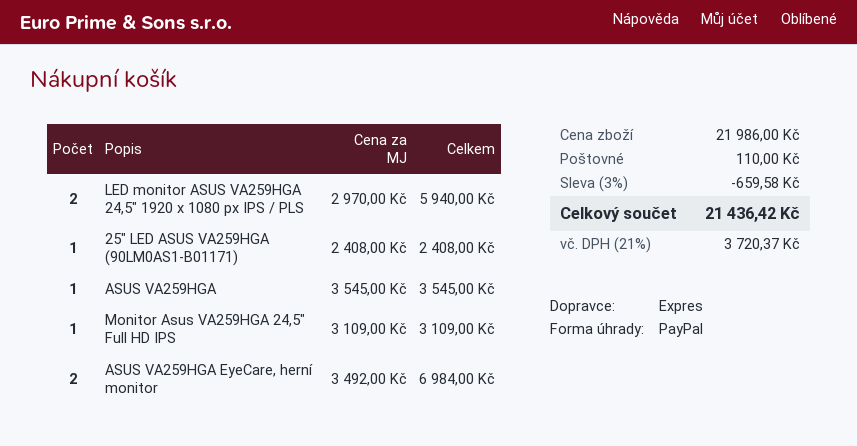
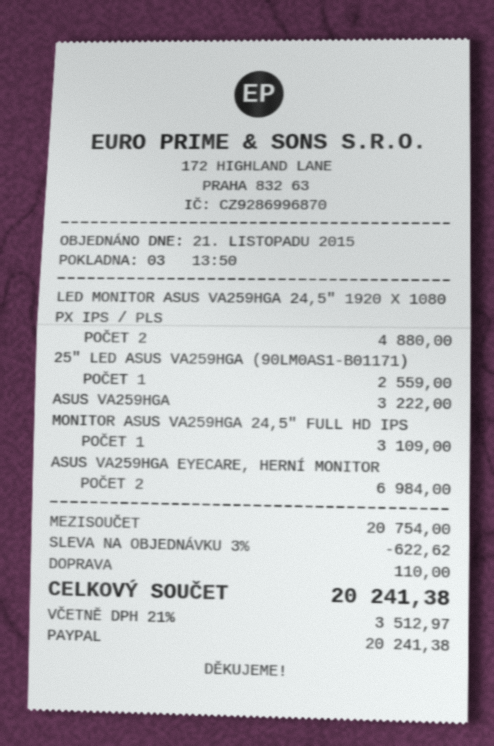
LED monitor ASUS VA259HGA 24,5" 1920 x 1080 px IPS / PLS: 2 for 5940.00 -> 2 for 4880.00
25" LED ASUS VA259HGA (90LM0AS1-B01171): 1 for 2408.00 -> 1 for 2559.00
ASUS VA259HGA: 1 for 3545.00 -> 1 for 3222.00
subtotal: 21986.00 -> 20754.00
discount: 3% = 659.58 -> 3% = 622.62
tax: 21% = 3720.37 -> 21% = 3512.97
total: 21436.42 -> 20241.38

